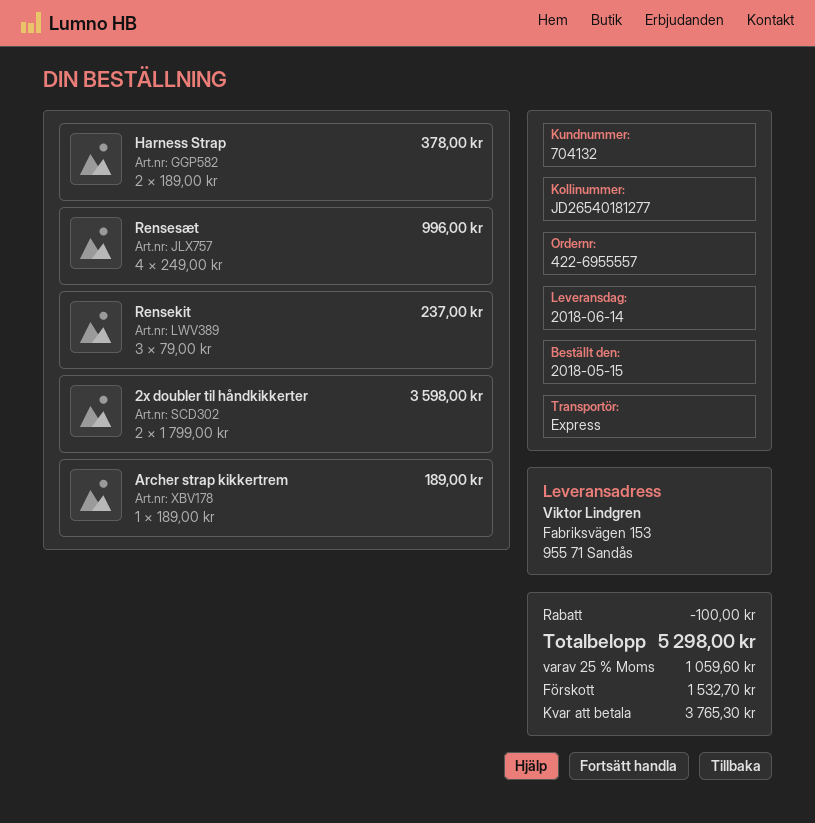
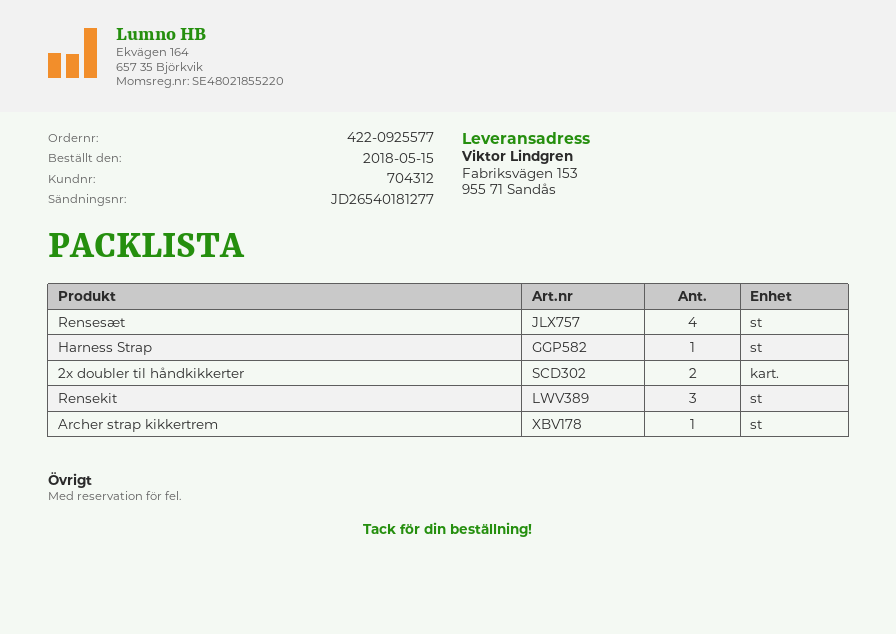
order number: 422-6955557 -> 422-0925577
customer number: 704132 -> 704312
Harness Strap: 2 -> 1

